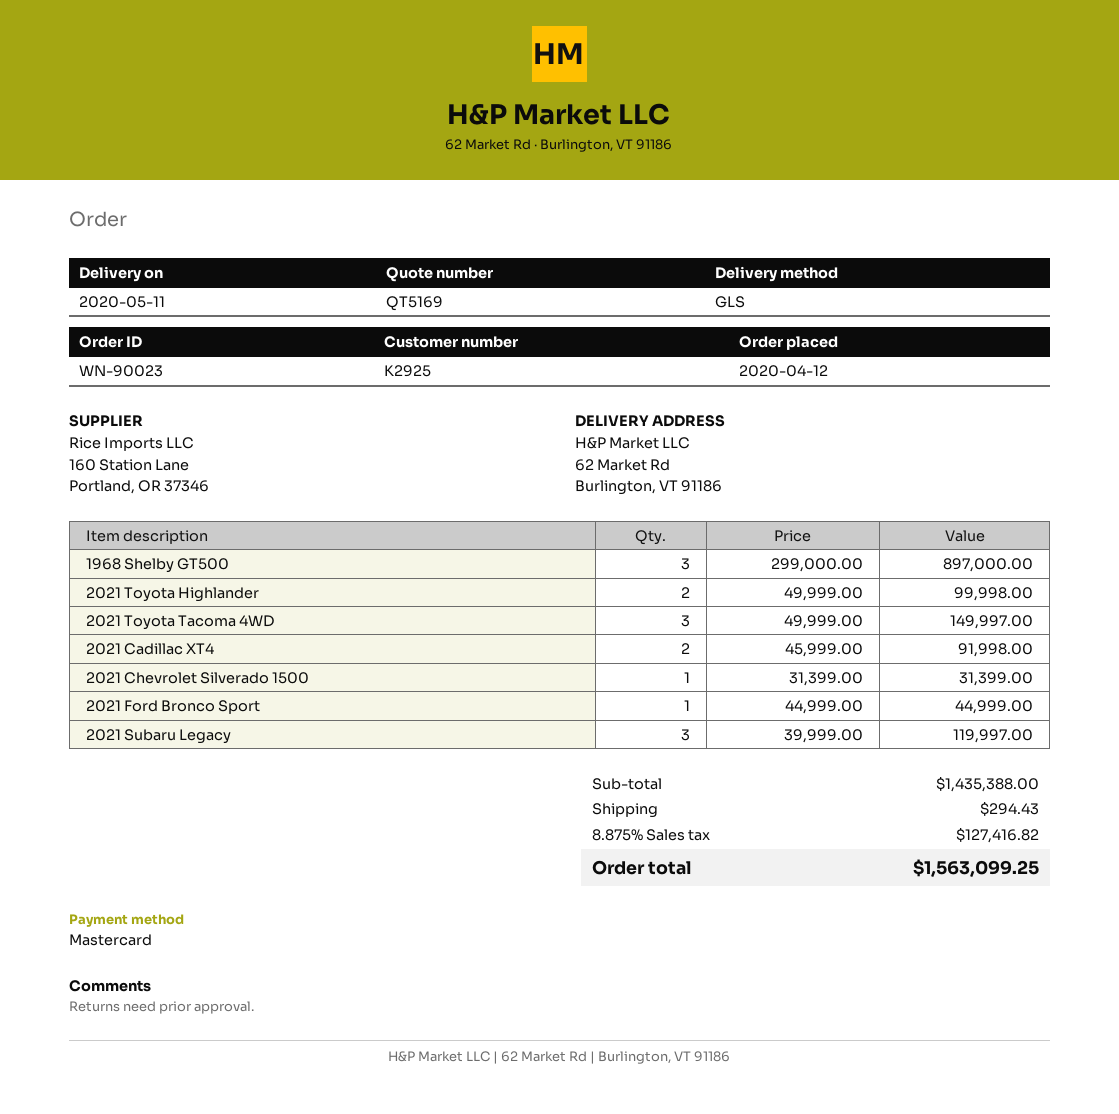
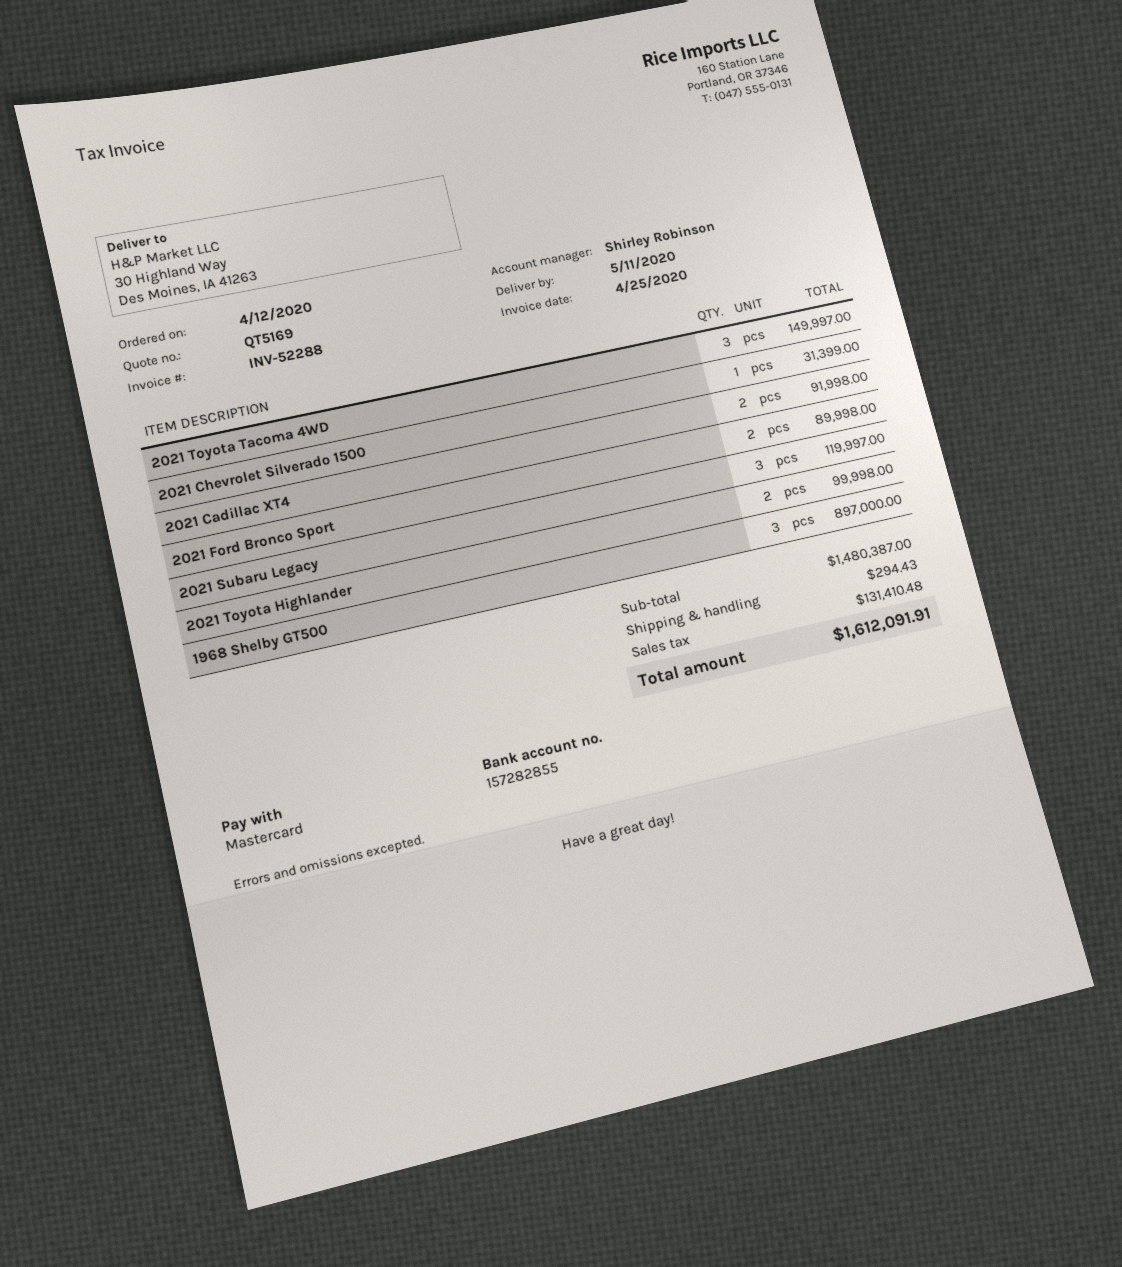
ship to: 62 Market Rd, Burlington, VT 91186 -> 30 Highland Way, Des Moines, IA 41263
2021 Ford Bronco Sport: 1 for 44999.00 -> 2 for 89998.00
subtotal: 1435388.00 -> 1480387.00
tax: 127416.82 -> 131410.48
total: 1563099.25 -> 1612091.91

